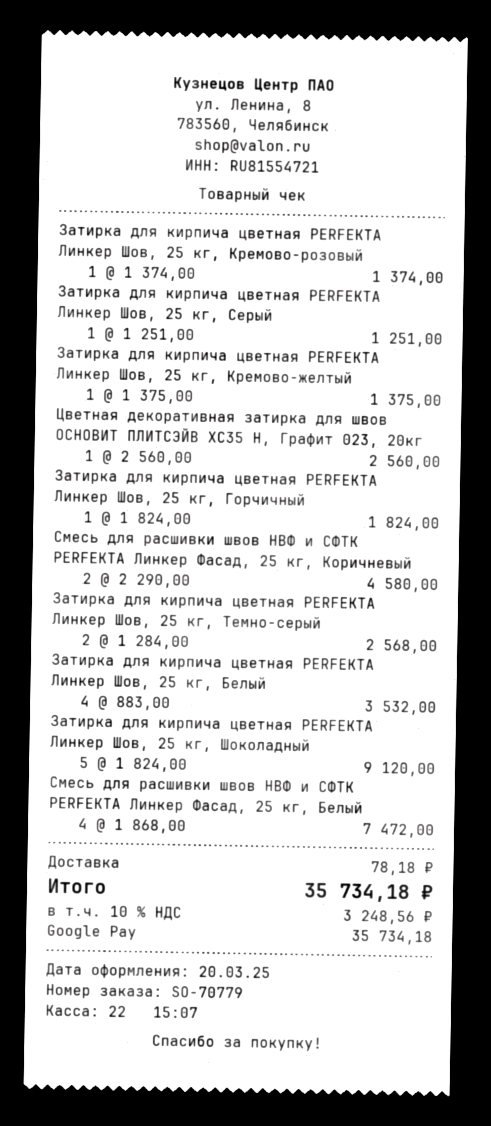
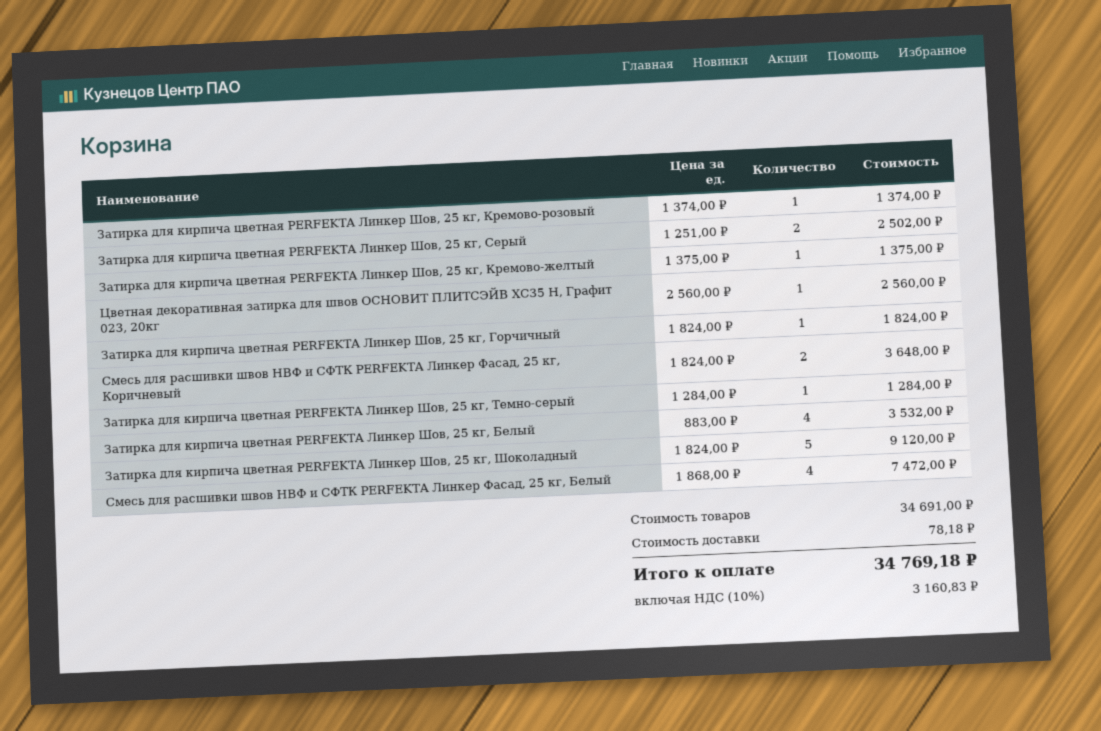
Затирка для кирпича цветная PERFEKTA Линкер Шов, 25 кг, Серый: 1 x 1251.00 = 1251.00 -> 2 x 1251.00 = 2502.00
Смесь для расшивки швов НВФ и СФТК PERFEKTA Линкер Фасад, 25 кг, Коричневый: 2 x 2290.00 = 4580.00 -> 2 x 1824.00 = 3648.00
Затирка для кирпича цветная PERFEKTA Линкер Шов, 25 кг, Темно-серый: 2 x 1284.00 = 2568.00 -> 1 x 1284.00 = 1284.00
tax: 10% = 3248.56 -> 10% = 3160.83
total: 35734.18 -> 34769.18

